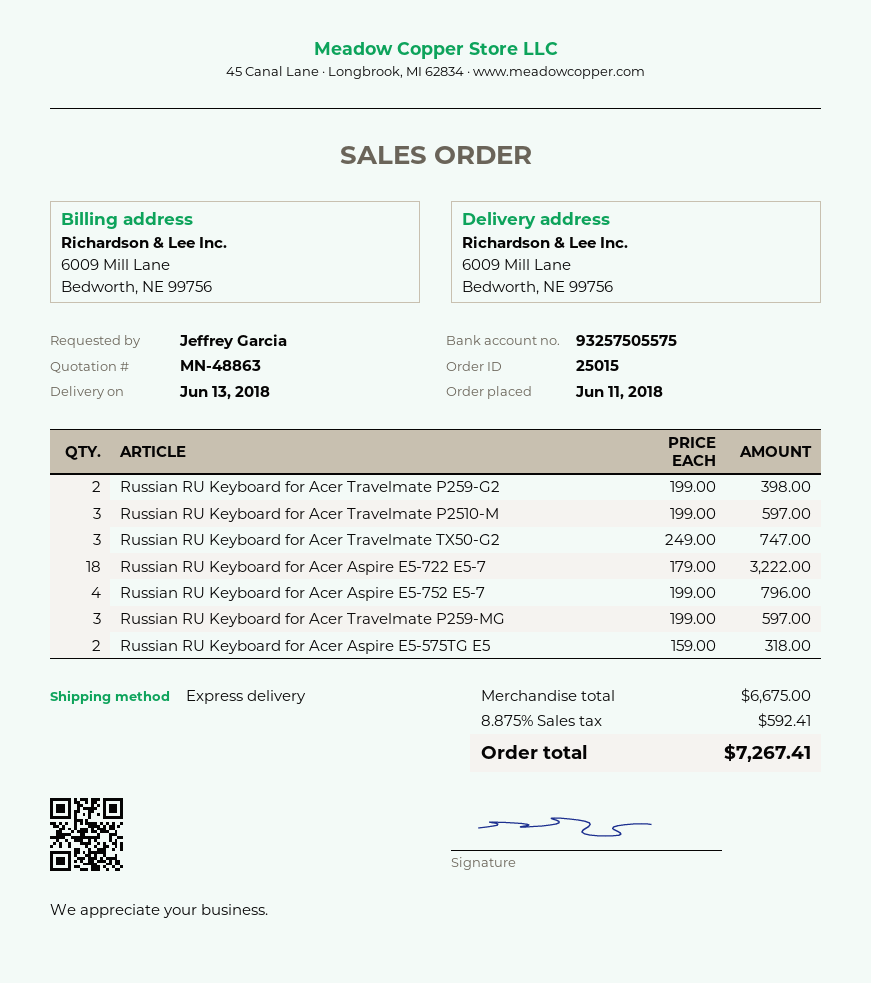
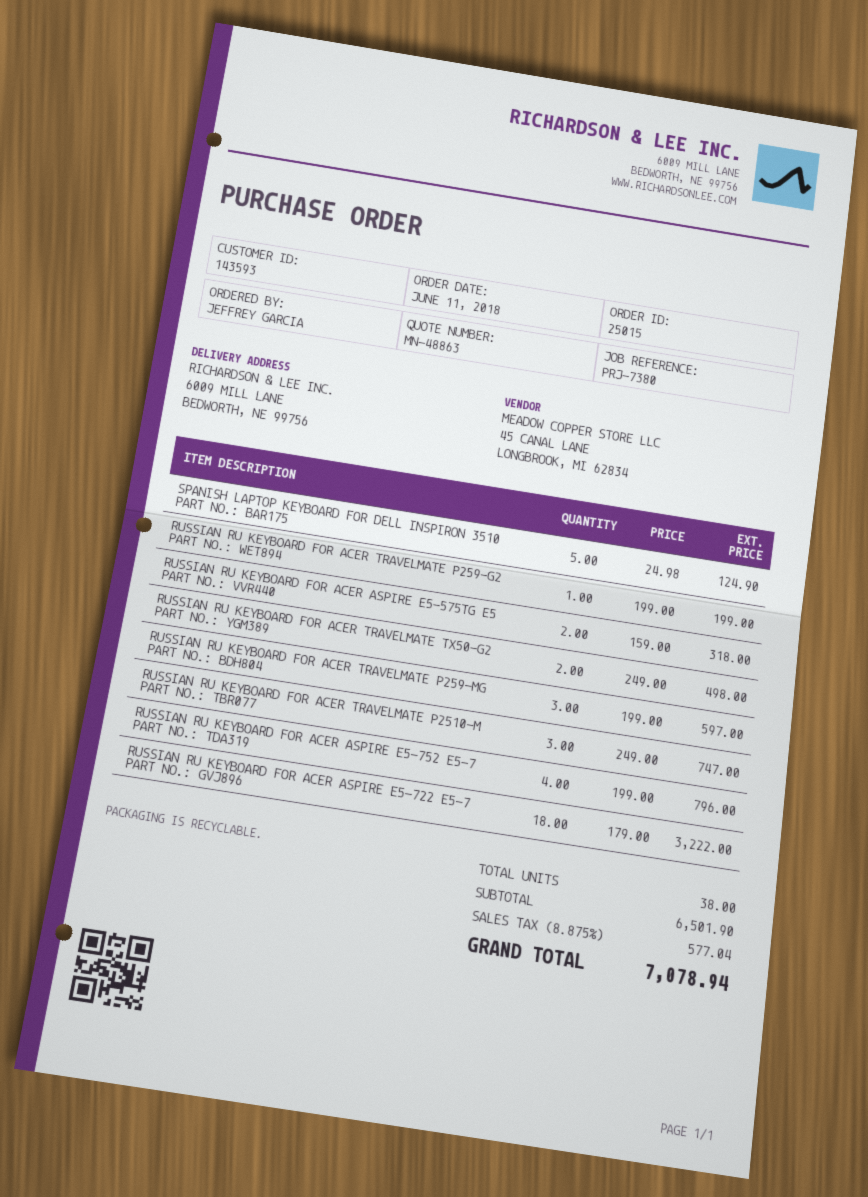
Russian RU Keyboard for Acer Travelmate P259-G2: 2 x 199.00 = 398.00 -> 1 x 199.00 = 199.00
Russian RU Keyboard for Acer Travelmate P2510-M: 3 x 199.00 = 597.00 -> 3 x 249.00 = 747.00
Russian RU Keyboard for Acer Travelmate TX50-G2: 3 x 249.00 = 747.00 -> 2 x 249.00 = 498.00
SPANISH LAPTOP KEYBOARD FOR DELL INSPIRON 3510: none -> 5 x 24.98 = 124.90
subtotal: 6675.00 -> 6501.90
tax: 8.875% = 592.41 -> 8.875% = 577.04
total: 7267.41 -> 7078.94

